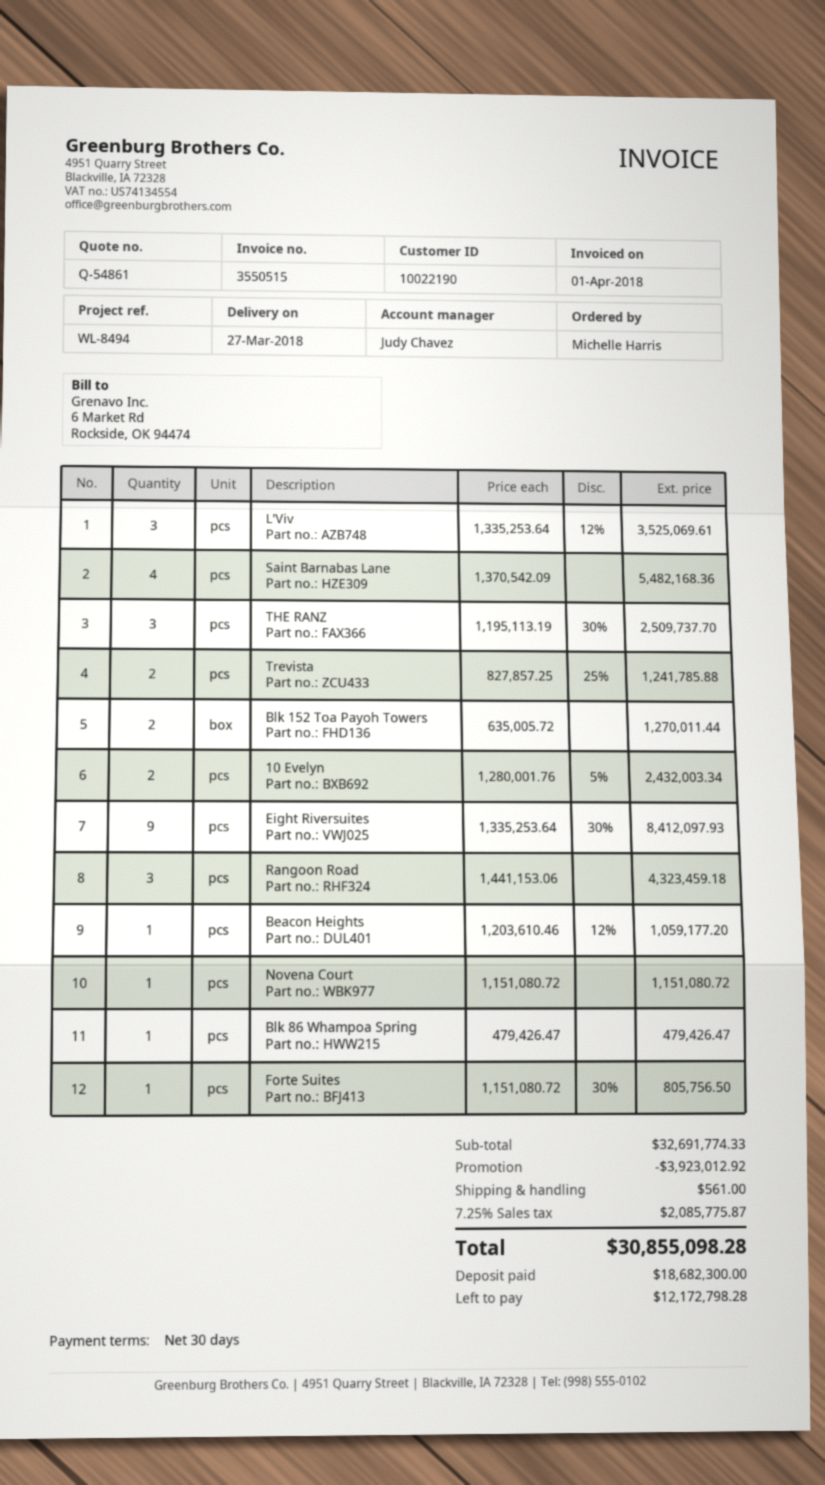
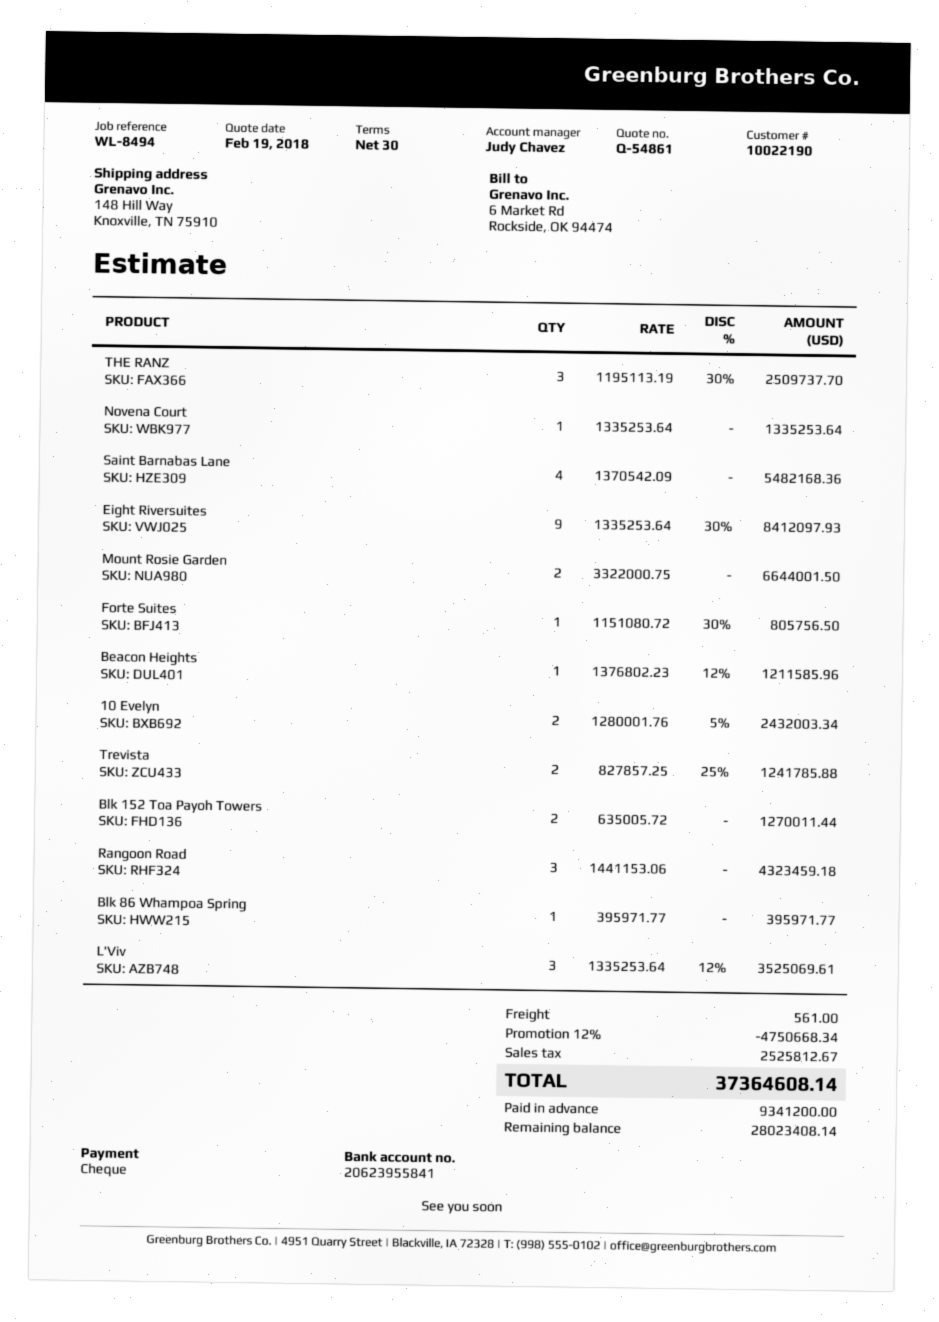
Beacon Heights: 1 x 1203610.46 - 12% = 1059177.20 -> 1 x 1376802.23 - 12% = 1211585.96
Novena Court: 1 x 1151080.72 = 1151080.72 -> 1 x 1335253.64 = 1335253.64
Blk 86 Whampoa Spring: 1 x 479426.47 = 479426.47 -> 1 x 395971.77 = 395971.77
Mount Rosie Garden: none -> 2 x 3322000.75 = 6644001.50
discount: 3923012.92 -> 4750668.34
tax: 2085775.87 -> 2525812.67
total: 30855098.28 -> 37364608.14
deposit: 18682300.00 -> 9341200.00
balance: 12172798.28 -> 28023408.14

